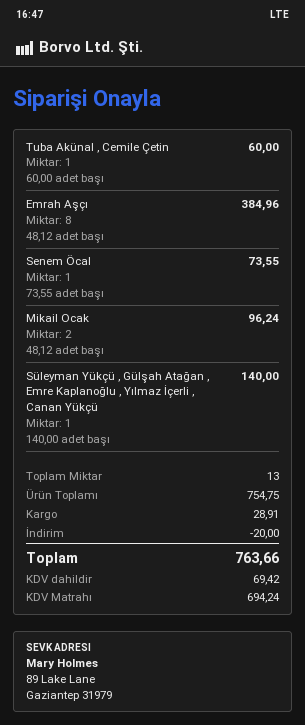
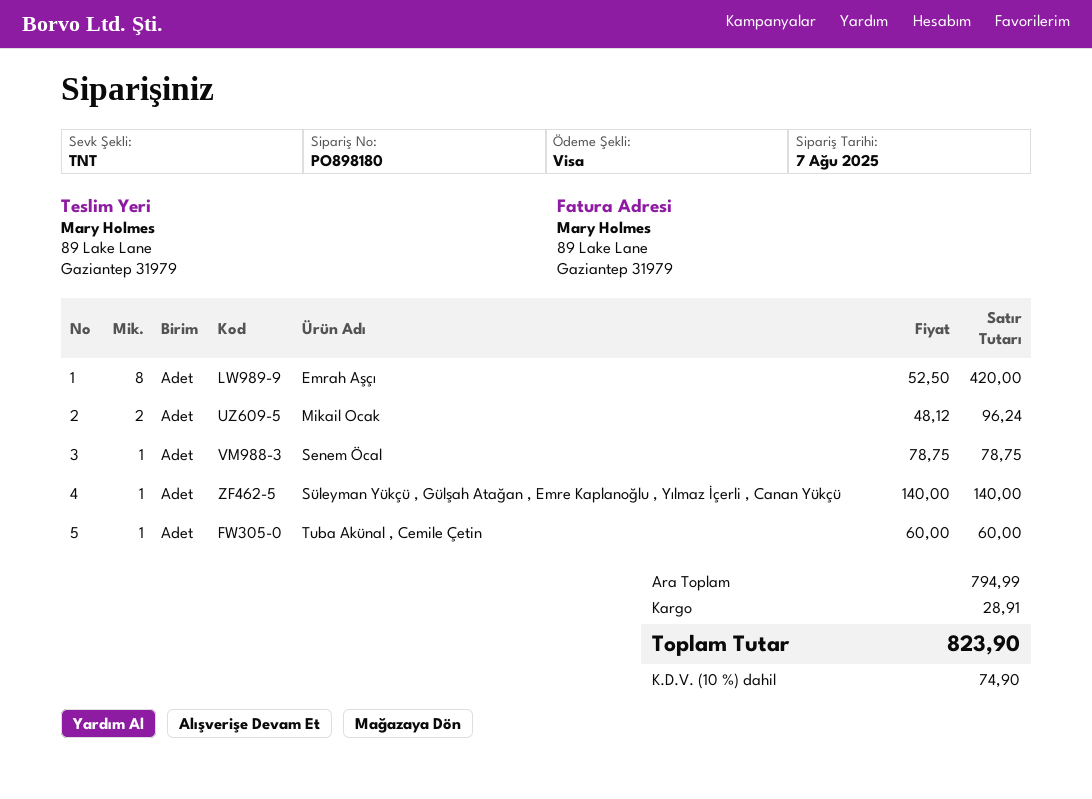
Emrah Aşçı: 8 x 48.12 = 384.96 -> 8 x 52.50 = 420.00
Senem Öcal: 1 x 73.55 = 73.55 -> 1 x 78.75 = 78.75
subtotal: 754.75 -> 794.99
discount: 20.00 -> none
tax: 69.42 -> 74.90
total: 763.66 -> 823.90

